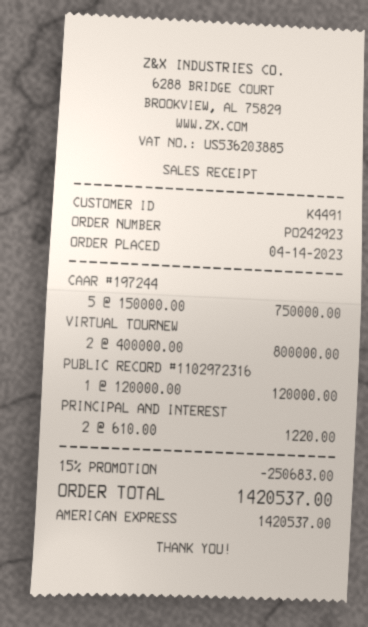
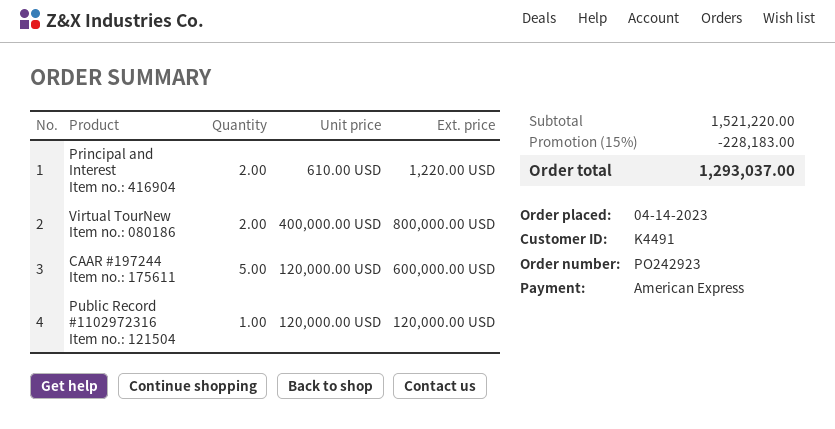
CAAR #197244: 5 x 150000.00 = 750000.00 -> 5 x 120000.00 = 600000.00
discount: 15% = 250683.00 -> 15% = 228183.00
total: 1420537.00 -> 1293037.00

